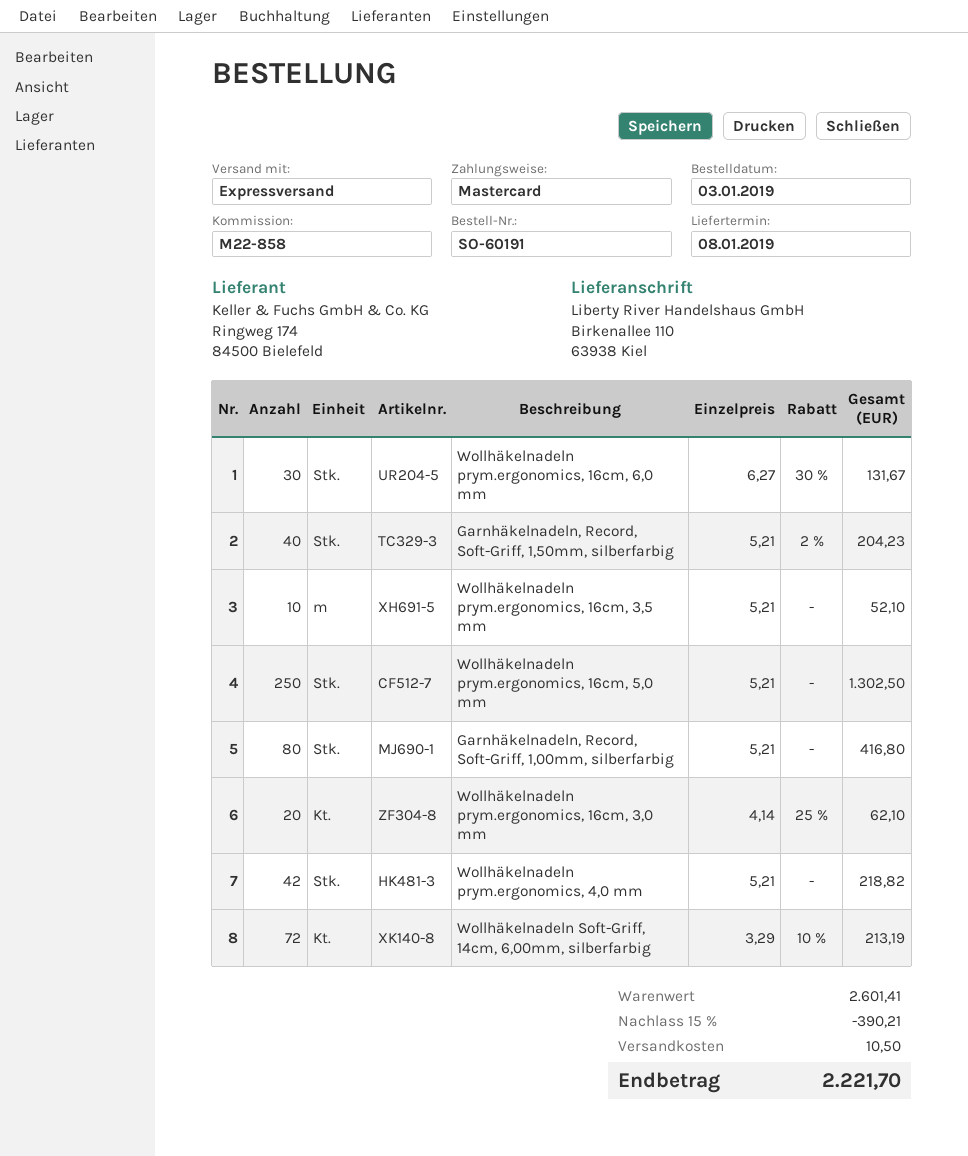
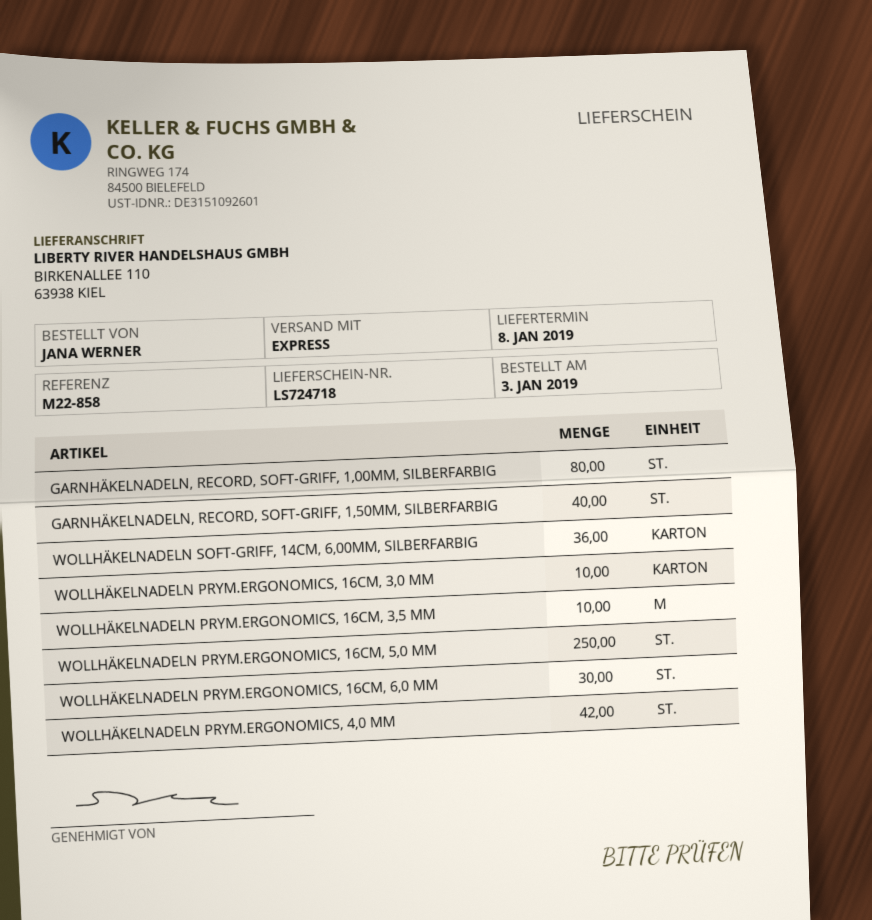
Wollhäkelnadeln prym.ergonomics, 16cm, 3,0 mm: 20 -> 10
Wollhäkelnadeln Soft-Griff, 14cm, 6,00mm, silberfarbig: 72 -> 36

